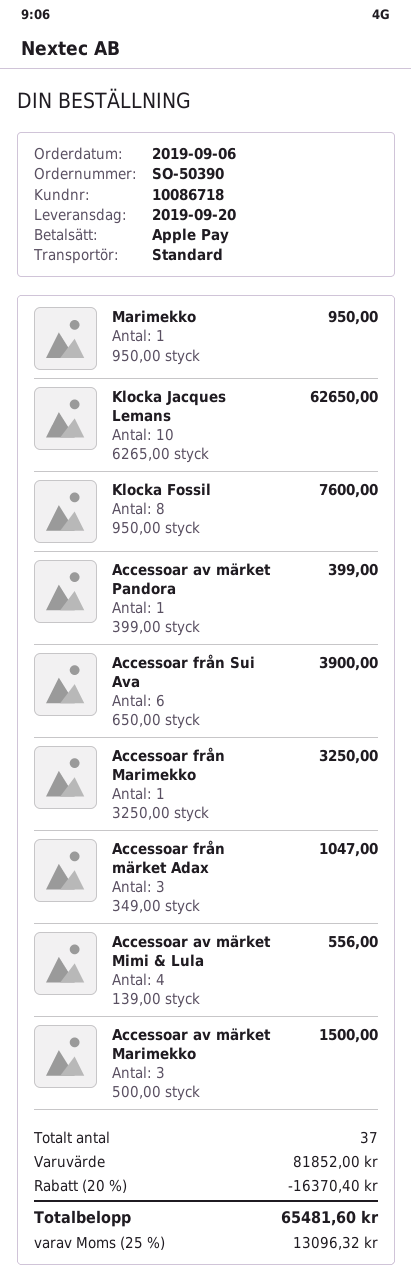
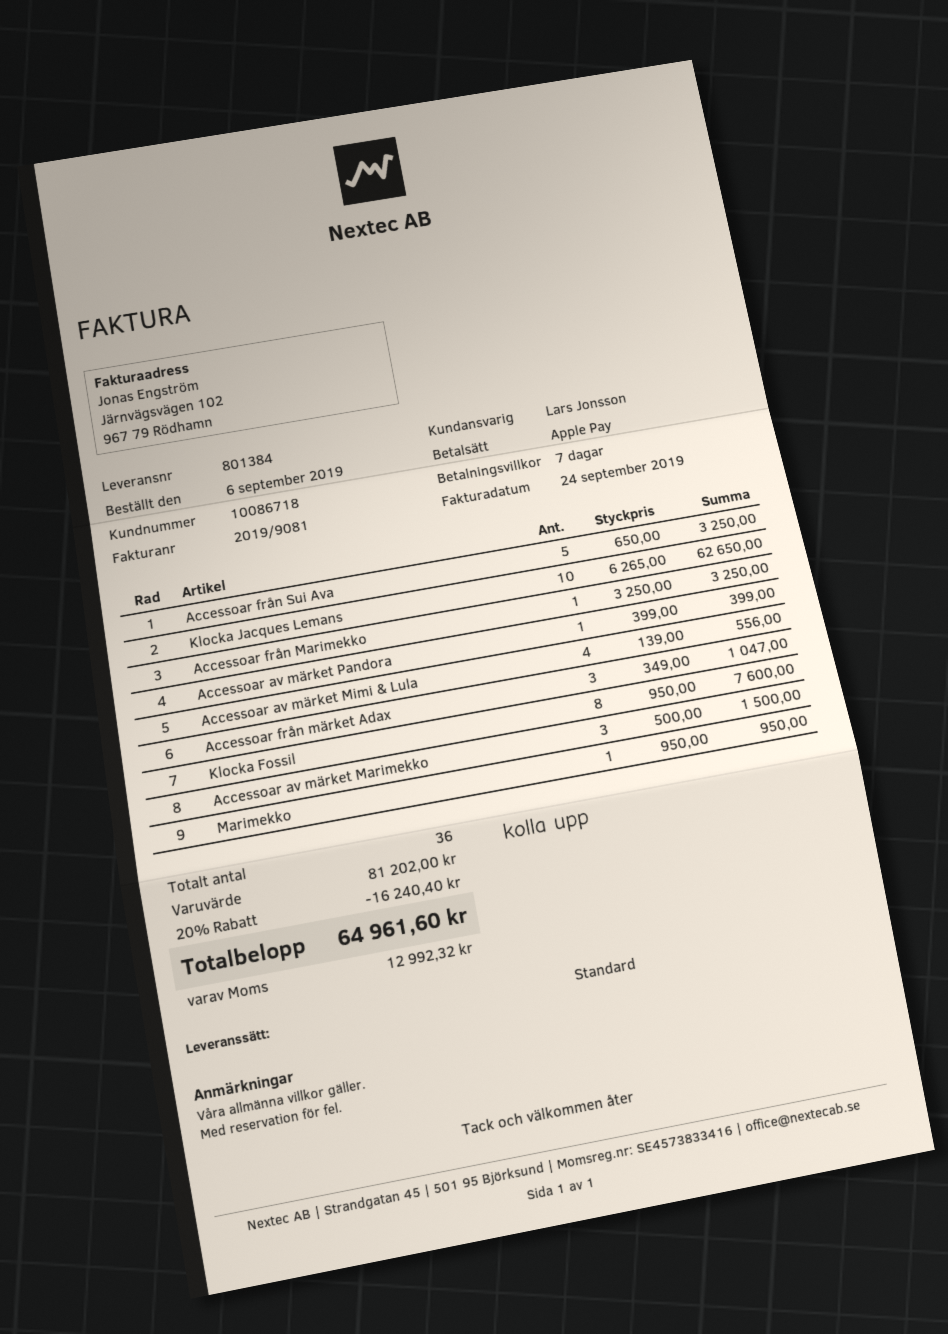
Accessoar från Sui Ava: 6 x 650.00 = 3900.00 -> 5 x 650.00 = 3250.00
total quantity: 37 -> 36
subtotal: 81852.00 -> 81202.00
discount: 20% = 16370.40 -> 20% = 16240.40
tax: 13096.32 -> 12992.32
total: 65481.60 -> 64961.60

